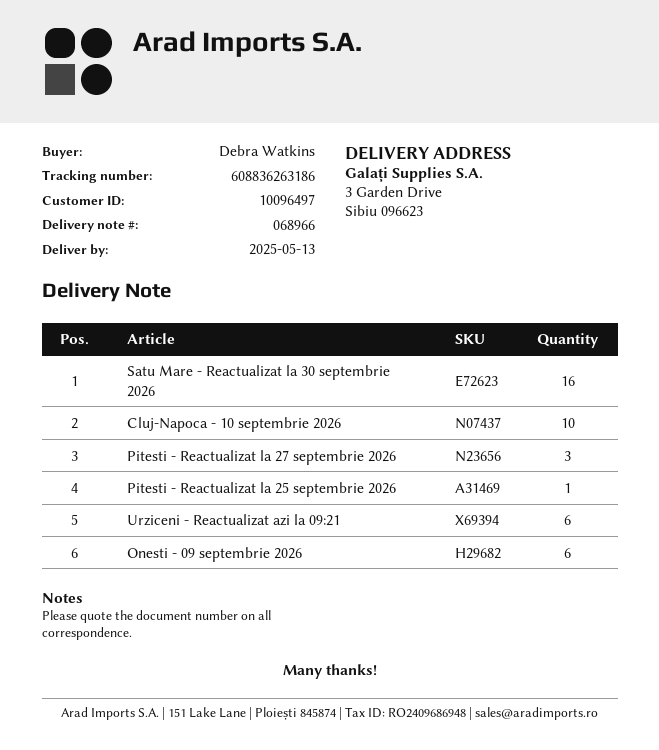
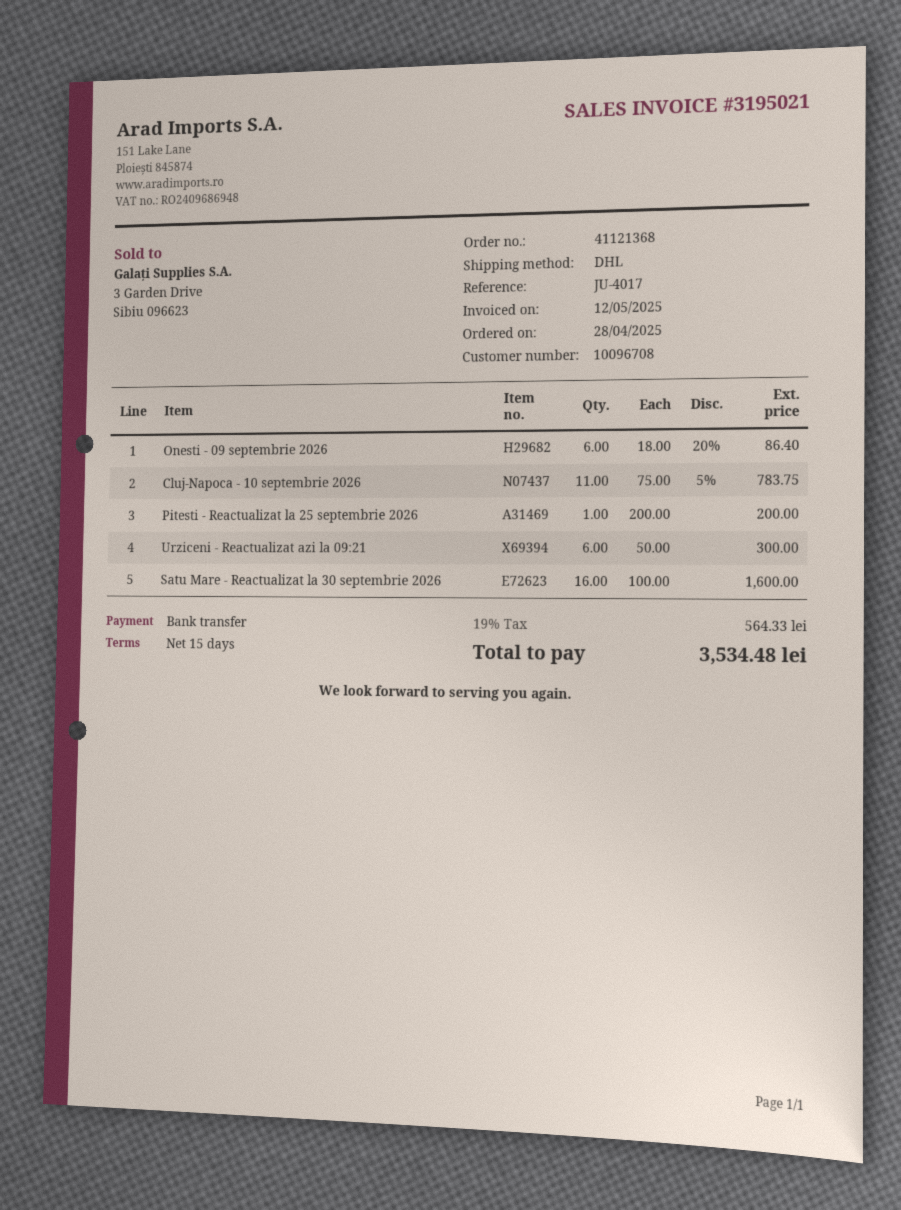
customer number: 10096497 -> 10096708
Cluj-Napoca - 10 septembrie 2026: 10 -> 11
Pitesti - Reactualizat la 27 septembrie 2026: 3 -> none

